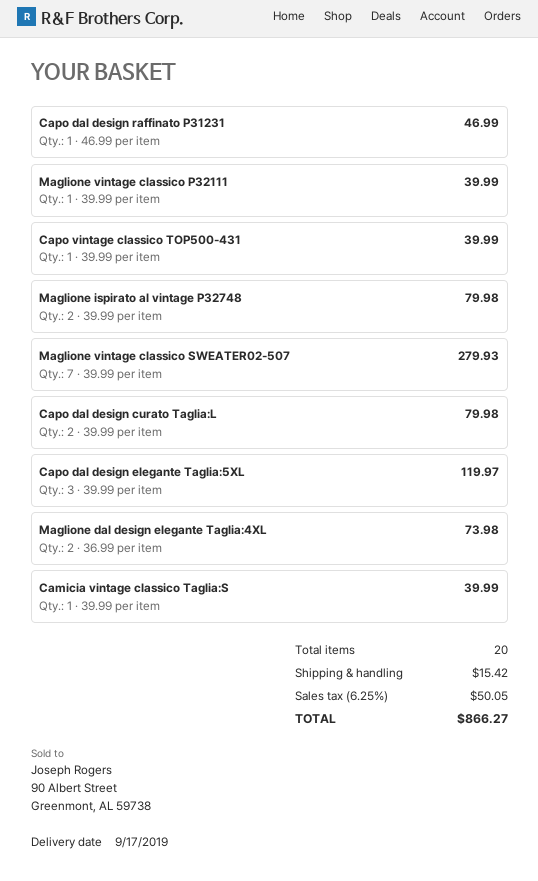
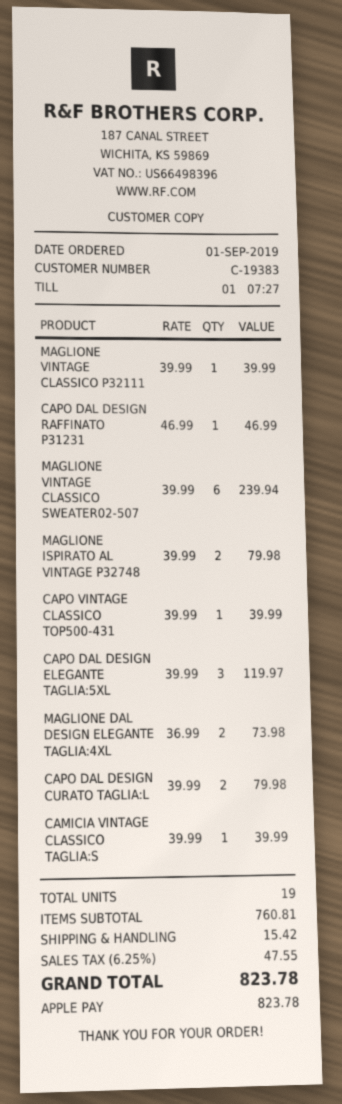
Maglione vintage classico SWEATER02-507: 7 x 39.99 = 279.93 -> 6 x 39.99 = 239.94
total quantity: 20 -> 19
tax: 6.25% = 50.05 -> 6.25% = 47.55
total: 866.27 -> 823.78

